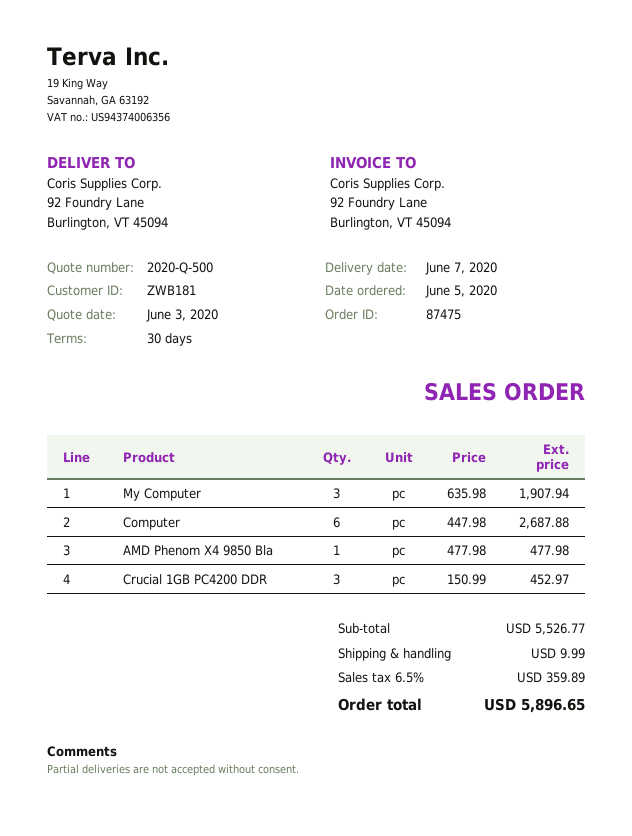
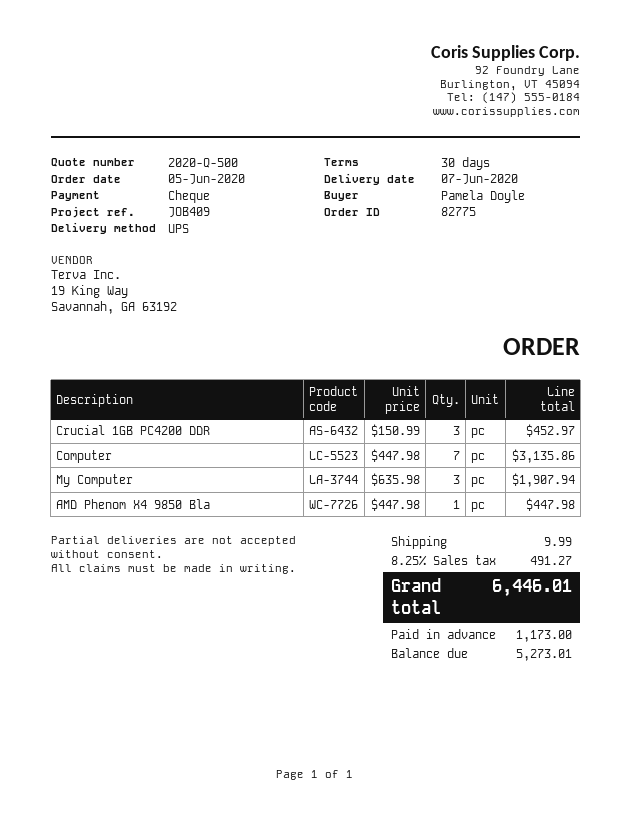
order number: 87475 -> 82775
Computer: 6 x 447.98 = 2687.88 -> 7 x 447.98 = 3135.86
AMD Phenom X4 9850 Bla: 1 x 477.98 = 477.98 -> 1 x 447.98 = 447.98
tax: 6.5% = 359.89 -> 8.25% = 491.27
total: 5896.65 -> 6446.01

